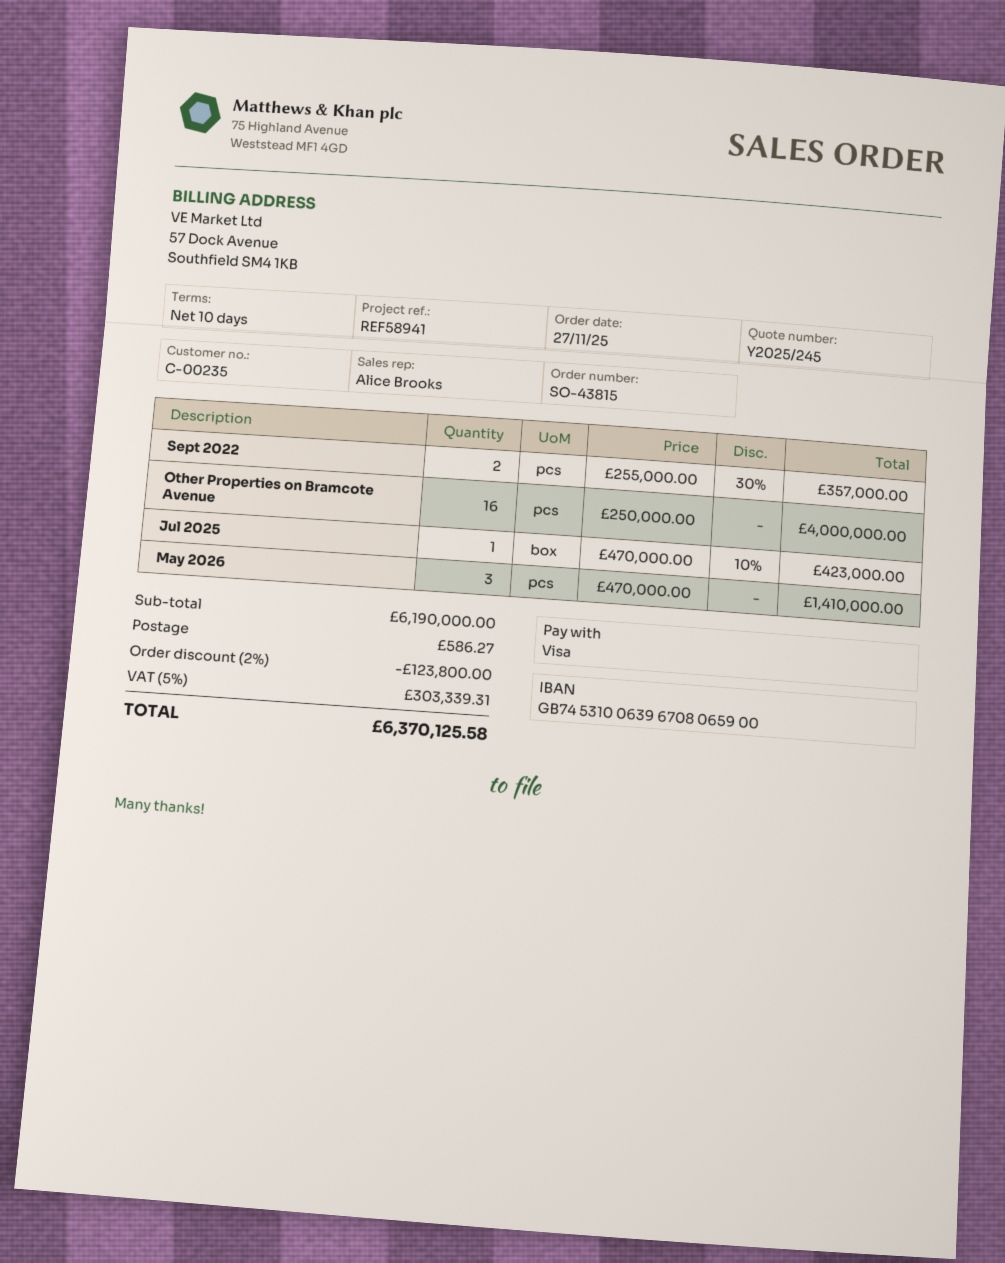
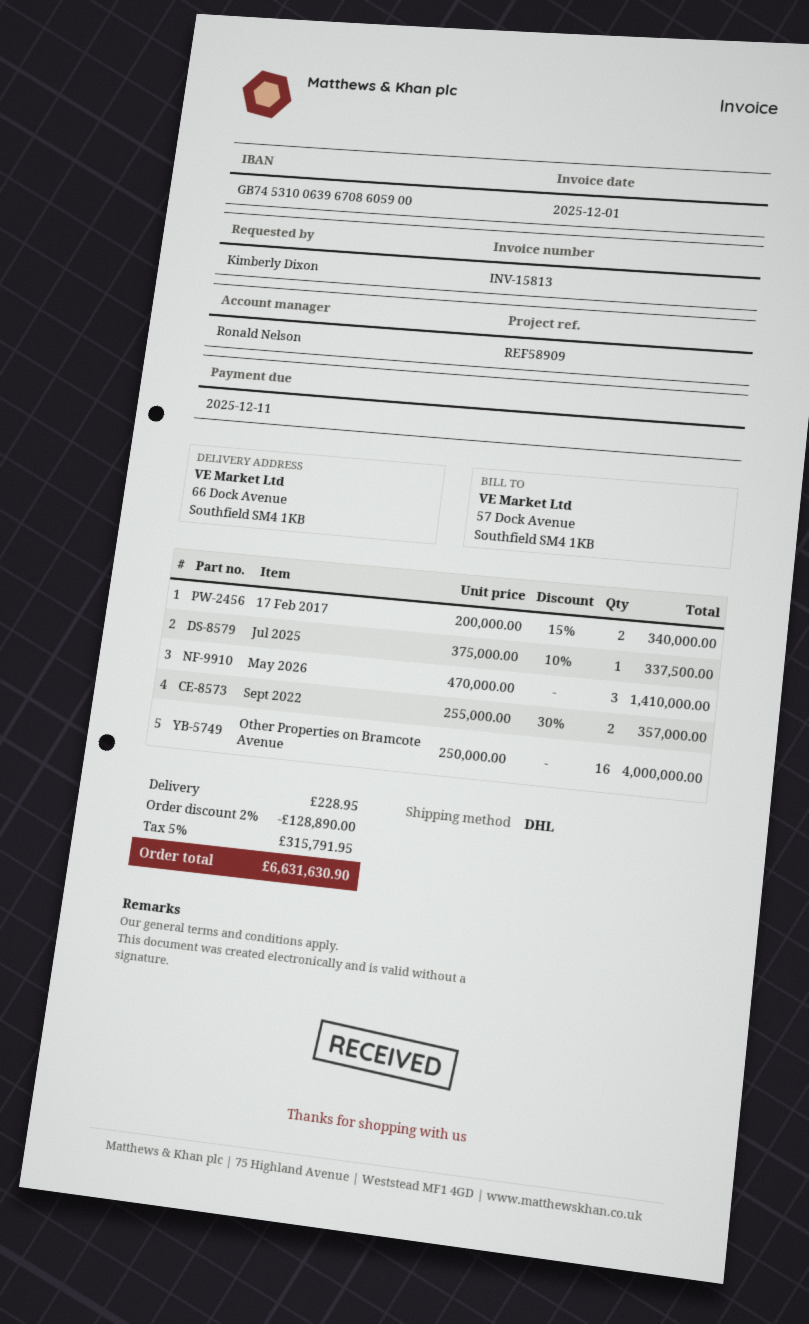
reference: REF58941 -> REF58909
sales rep: Alice Brooks -> Ronald Nelson
bank account: GB74531006396708065900 -> GB74531006396708605900
Jul 2025: 1 x 470000.00 - 10% = 423000.00 -> 1 x 375000.00 - 10% = 337500.00
17 Feb 2017: none -> 2 x 200000.00 - 15% = 340000.00
discount: 2% = 123800.00 -> 2% = 128890.00
shipping: 586.27 -> 228.95
tax: 5% = 303339.31 -> 5% = 315791.95
total: 6370125.58 -> 6631630.90

